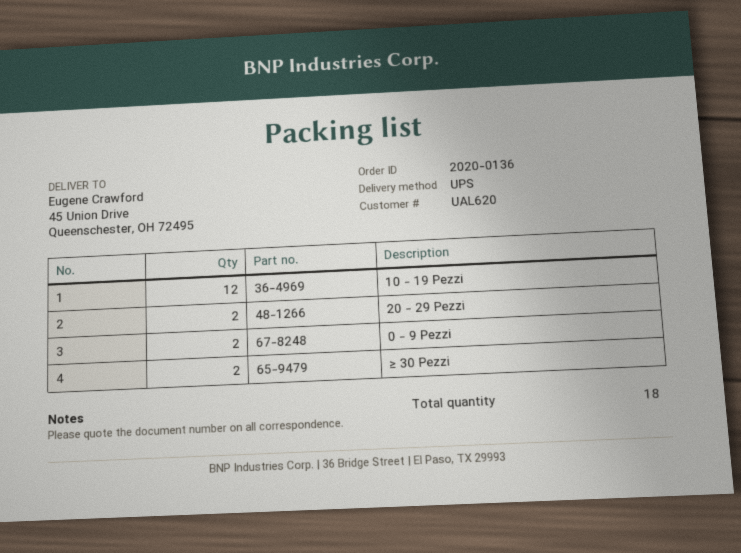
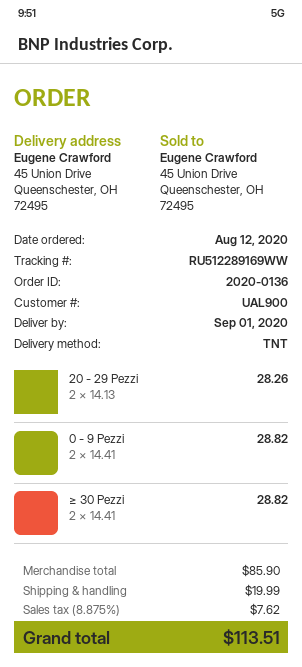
customer number: UAL620 -> UAL900
shipping method: UPS -> TNT
10 - 19 Pezzi: 12 -> none

